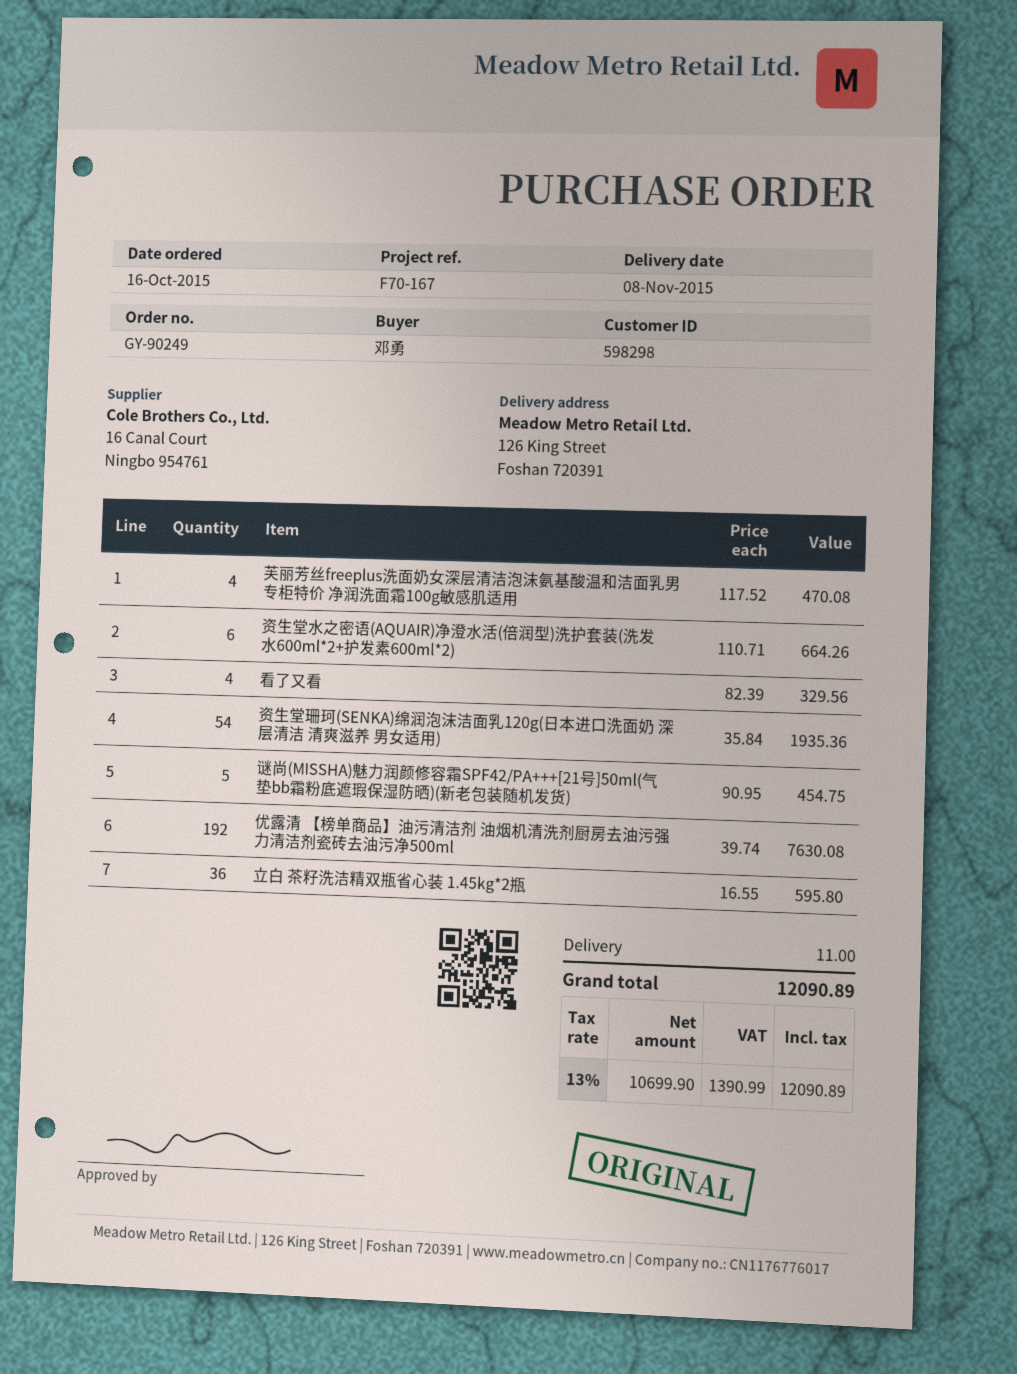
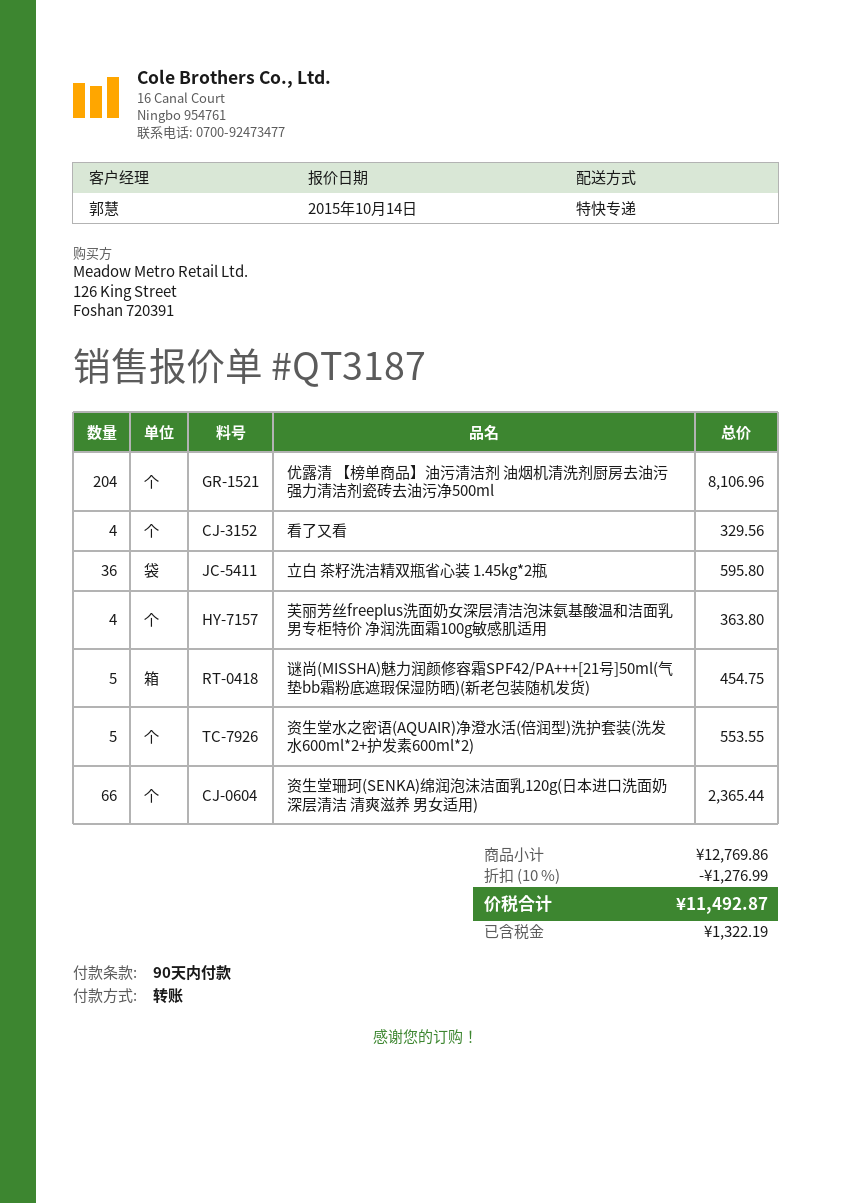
芙丽芳丝freeplus洗面奶女深层清洁泡沫氨基酸温和洁面乳男专柜特价 净润洗面霜100g敏感肌适用: 4 for 470.08 -> 4 for 363.80
资生堂水之密语(AQUAIR)净澄水活(倍润型)洗护套装(洗发水600ml*2+护发素600ml*2): 6 for 664.26 -> 5 for 553.55
资生堂珊珂(SENKA)绵润泡沫洁面乳120g(日本进口洗面奶 深层清洁 清爽滋养 男女适用): 54 for 1935.36 -> 66 for 2365.44
优露清 【榜单商品】油污清洁剂 油烟机清洗剂厨房去油污强力清洁剂瓷砖去油污净500ml: 192 for 7630.08 -> 204 for 8106.96
discount: none -> 10% = 1276.99
shipping: 11.00 -> none
tax: 1390.99 -> 1322.19
total: 12090.89 -> 11492.87

